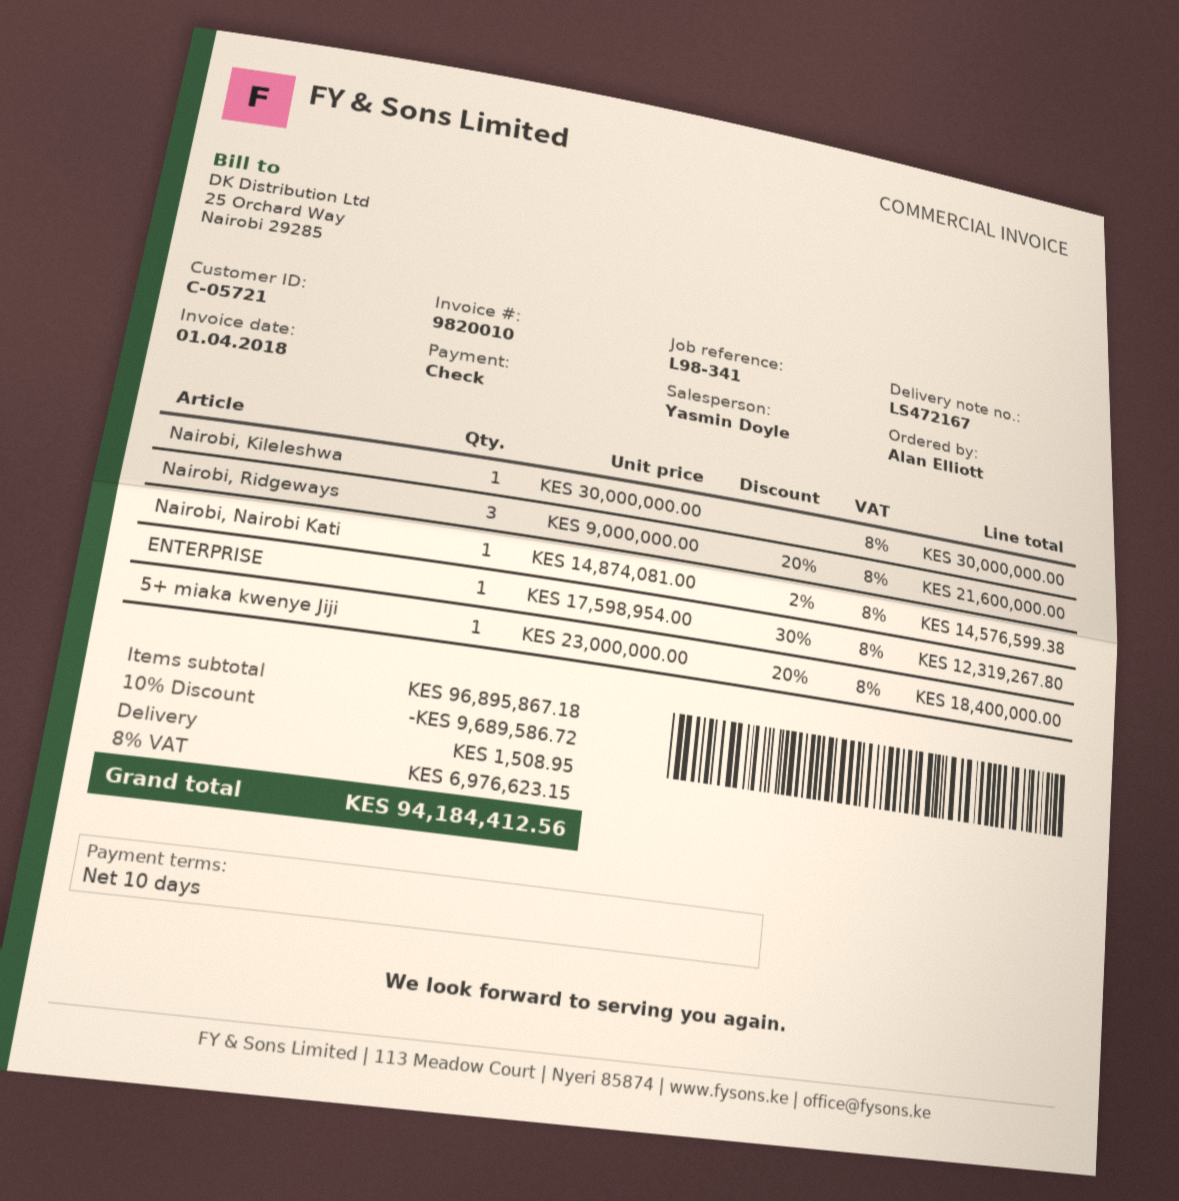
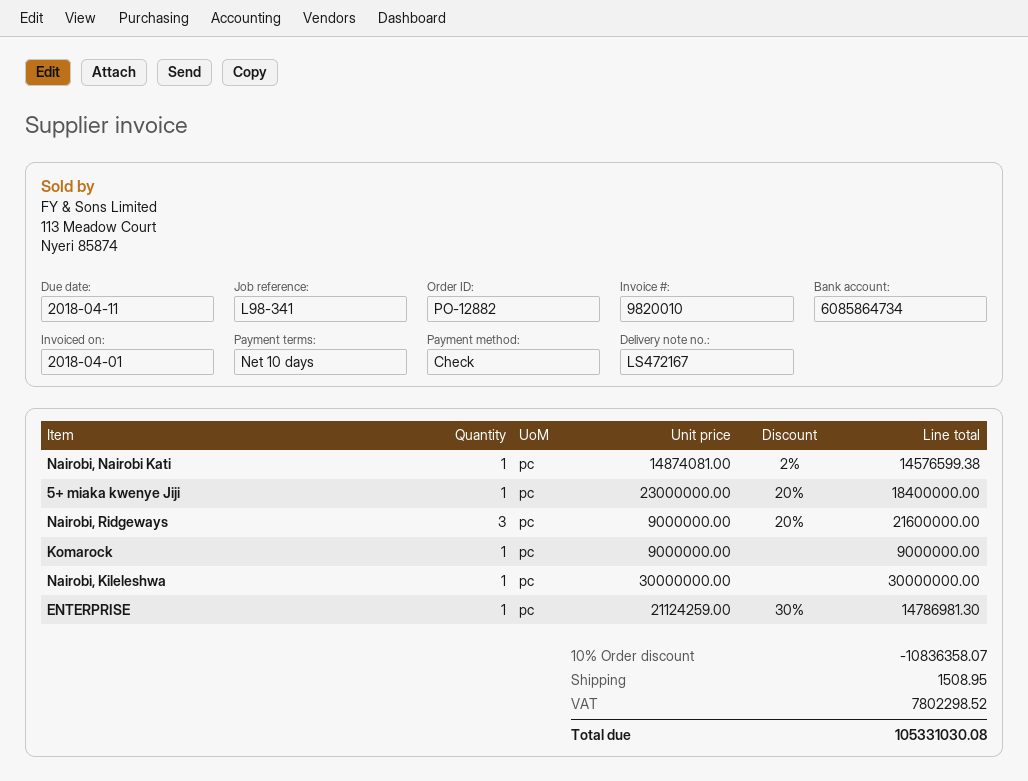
ENTERPRISE: 1 x 17598954.00 - 30% = 12319267.80 -> 1 x 21124259.00 - 30% = 14786981.30
Komarock: none -> 1 x 9000000.00 = 9000000.00
discount: 10% = 9689586.72 -> 10% = 10836358.07
tax: 6976623.15 -> 7802298.52
total: 94184412.56 -> 105331030.08

